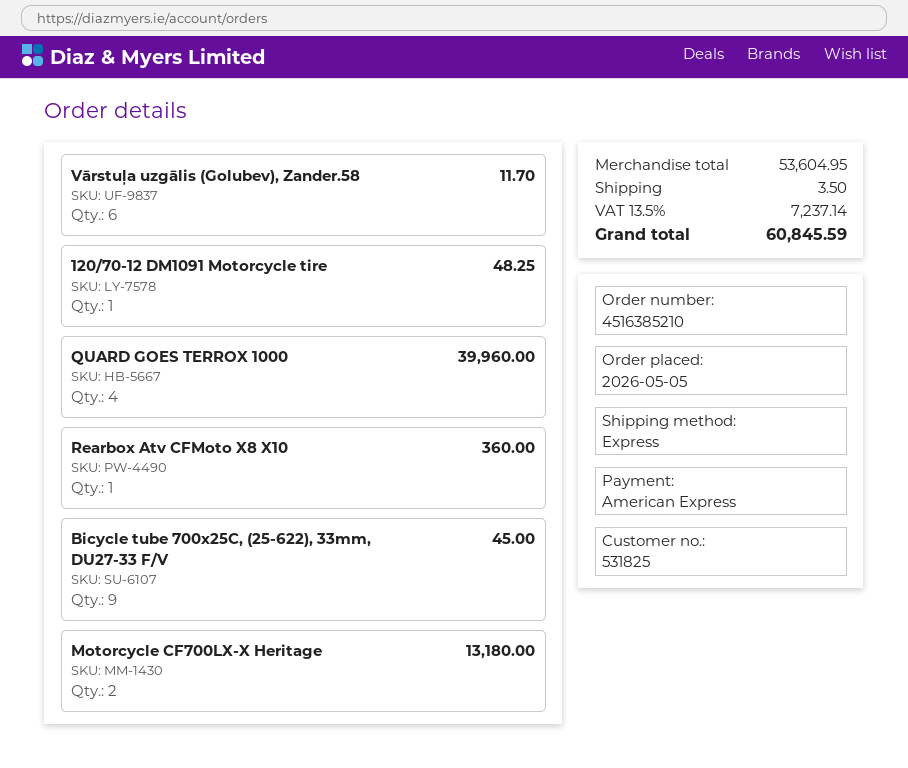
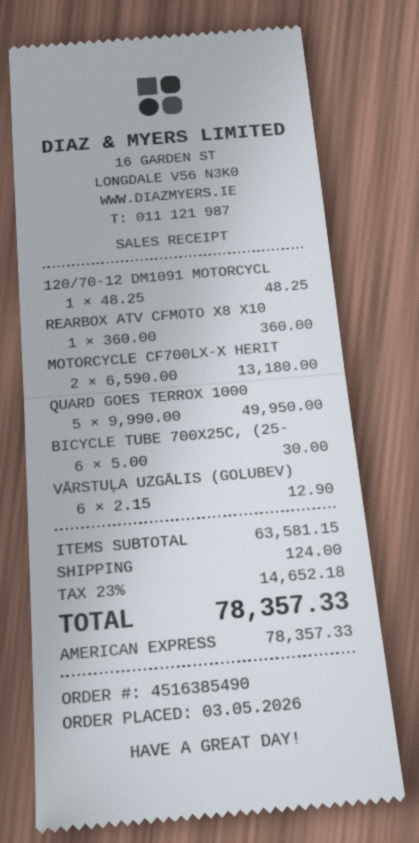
order number: 4516385210 -> 4516385490
order date: 2026-05-05 -> 2026-05-03
Vārstuļa uzgālis (Golubev), Zander.58: 6 for 11.70 -> 6 for 12.90
QUARD GOES TERROX 1000: 4 for 39960.00 -> 5 for 49950.00
Bicycle tube 700x25C, (25-622), 33mm, DU27-33 F/V: 9 for 45.00 -> 6 for 30.00
subtotal: 53604.95 -> 63581.15
shipping: 3.50 -> 124.00
tax: 13.5% = 7237.14 -> 23% = 14652.18
total: 60845.59 -> 78357.33

